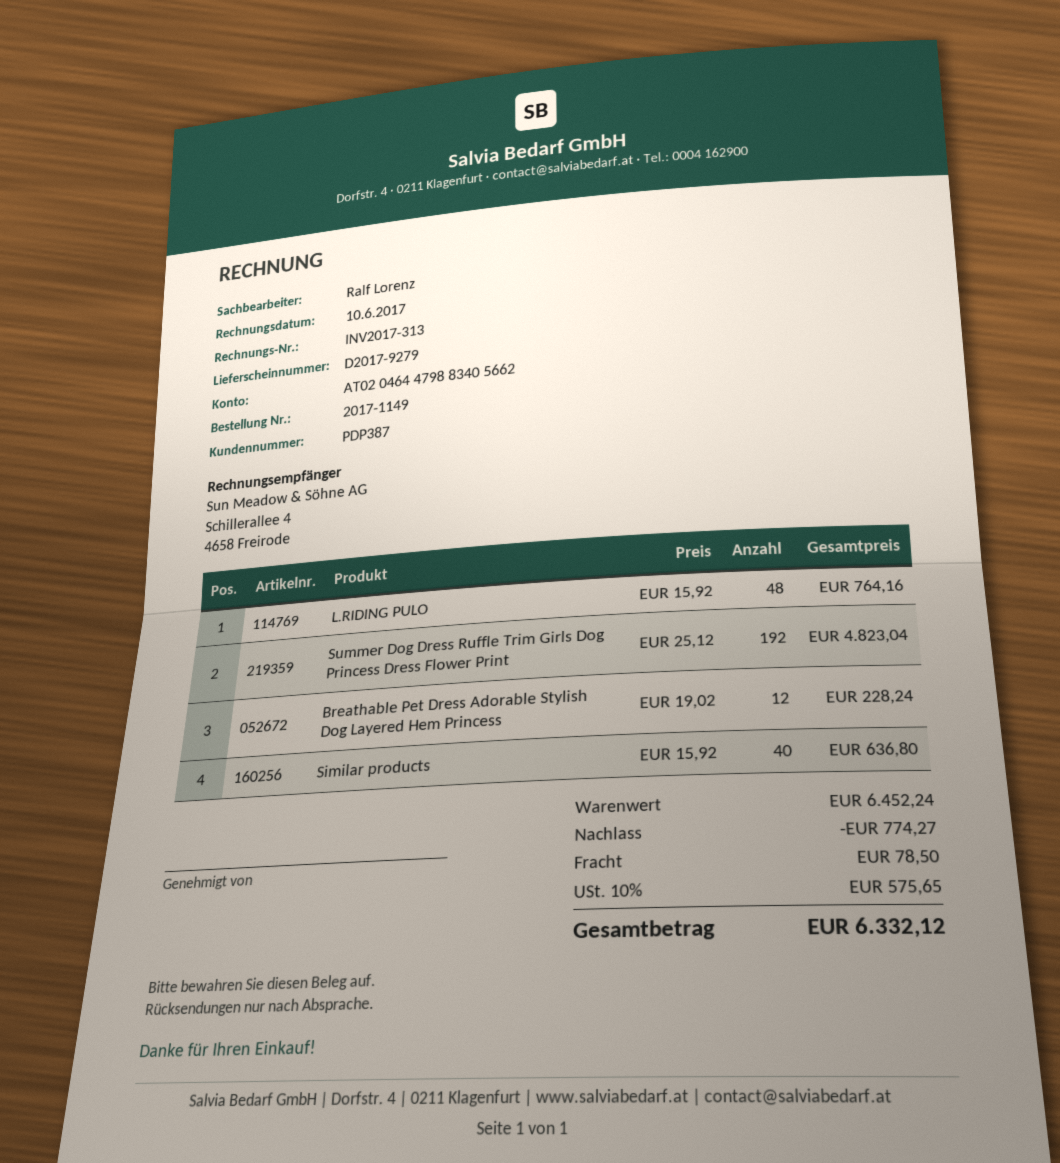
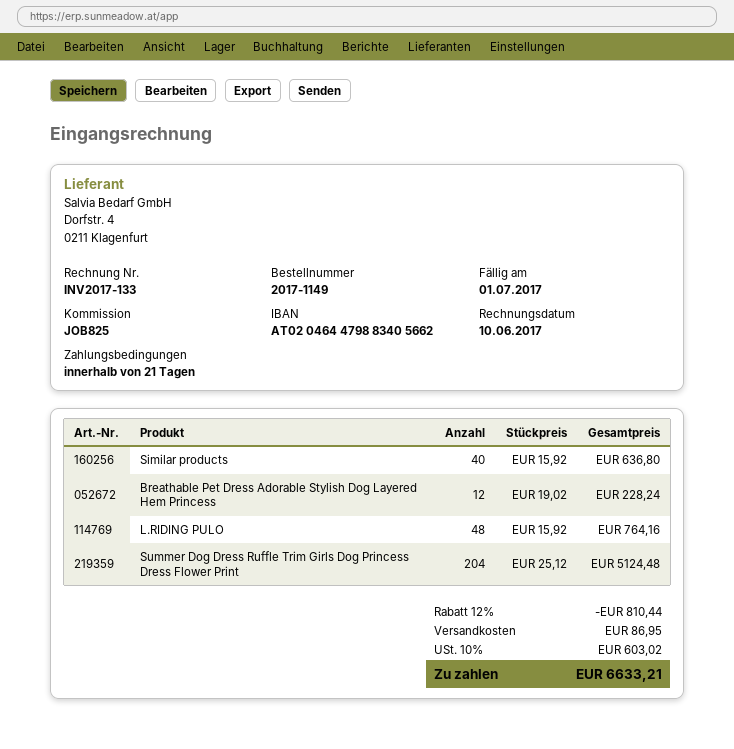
invoice number: INV2017-313 -> INV2017-133
Summer Dog Dress Ruffle Trim Girls Dog Princess Dress Flower Print: 192 x 25.12 = 4823.04 -> 204 x 25.12 = 5124.48
discount: 774.27 -> 810.44
shipping: 78.50 -> 86.95
tax: 10% = 575.65 -> 10% = 603.02
total: 6332.12 -> 6633.21

